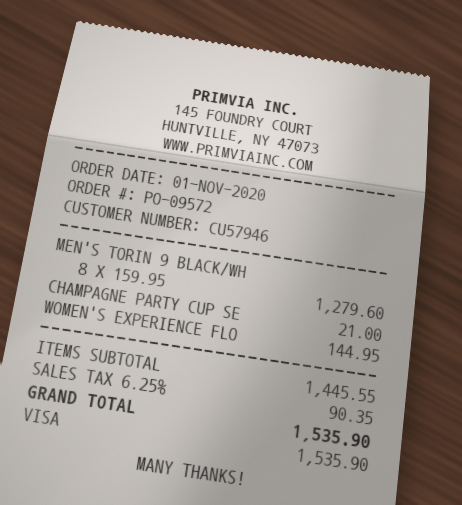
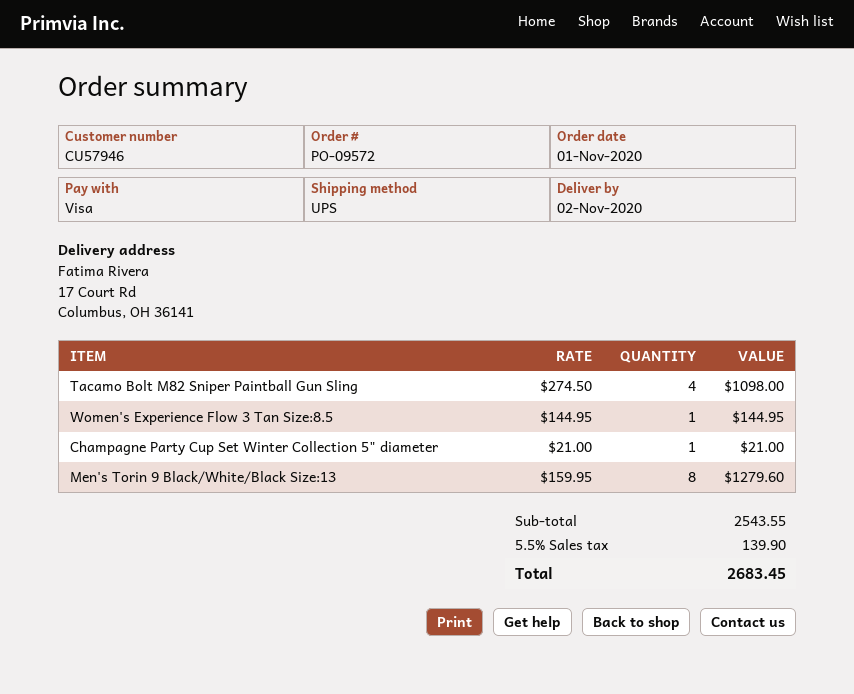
Tacamo Bolt M82 Sniper Paintball Gun Sling: none -> 4 x 274.50 = 1098.00
subtotal: 1445.55 -> 2543.55
tax: 6.25% = 90.35 -> 5.5% = 139.90
total: 1535.90 -> 2683.45

